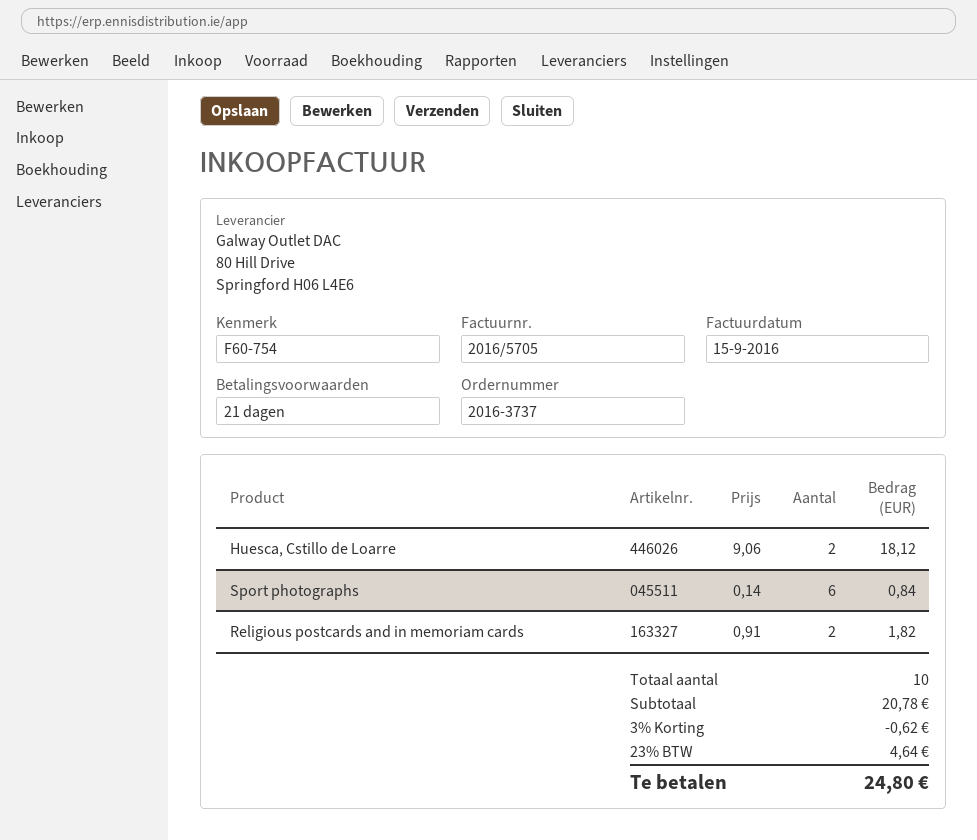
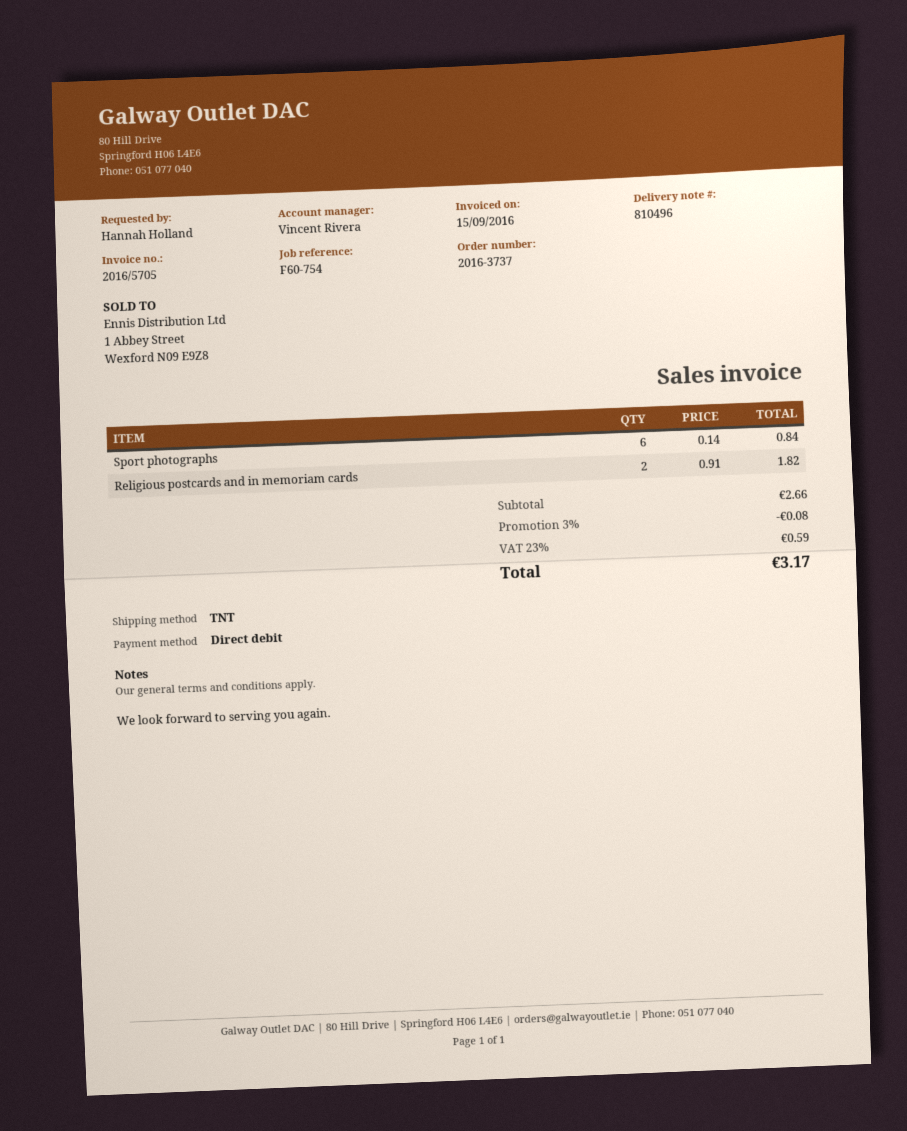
Huesca, Cstillo de Loarre: 2 x 9.06 = 18.12 -> none
subtotal: 20.78 -> 2.66
discount: 3% = 0.62 -> 3% = 0.08
tax: 23% = 4.64 -> 23% = 0.59
total: 24.80 -> 3.17

